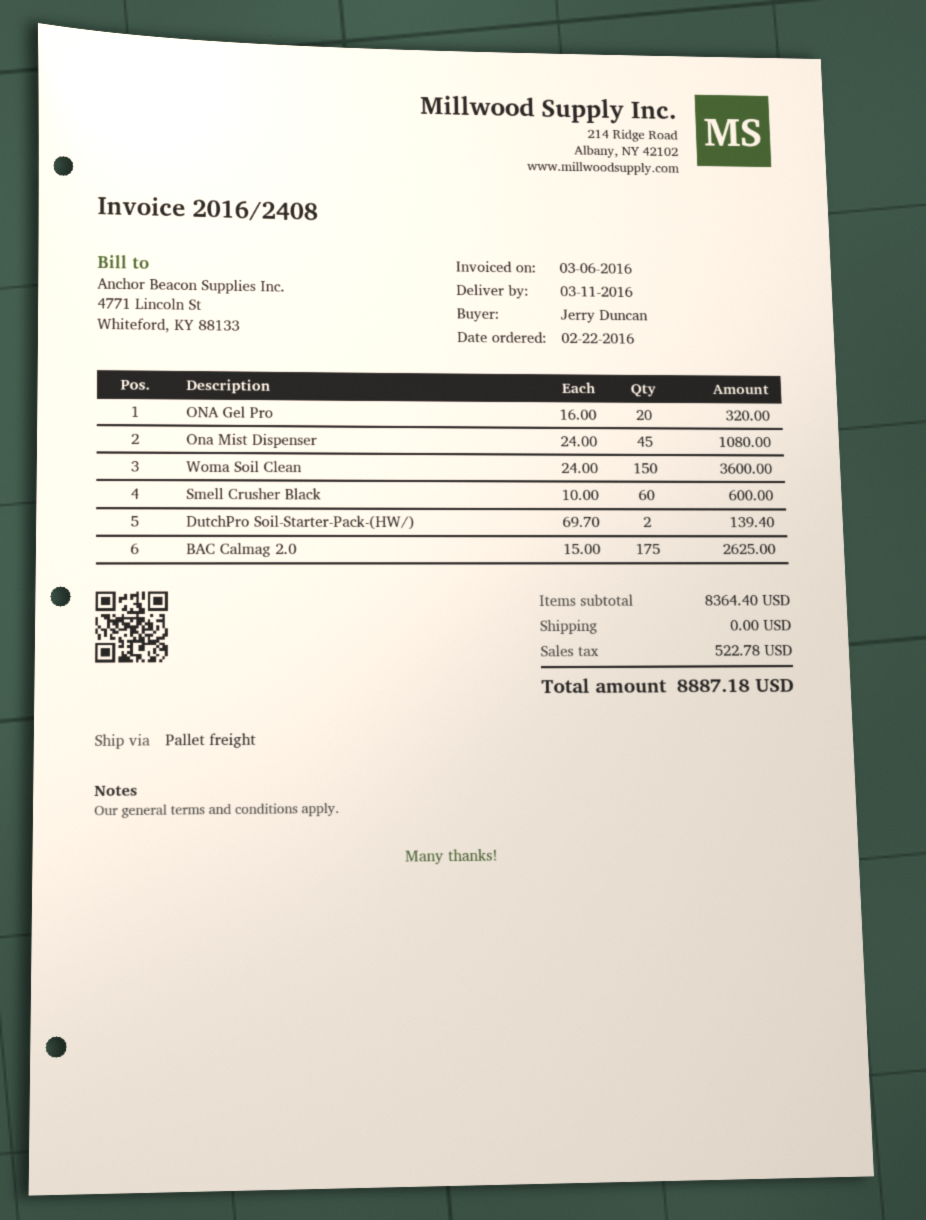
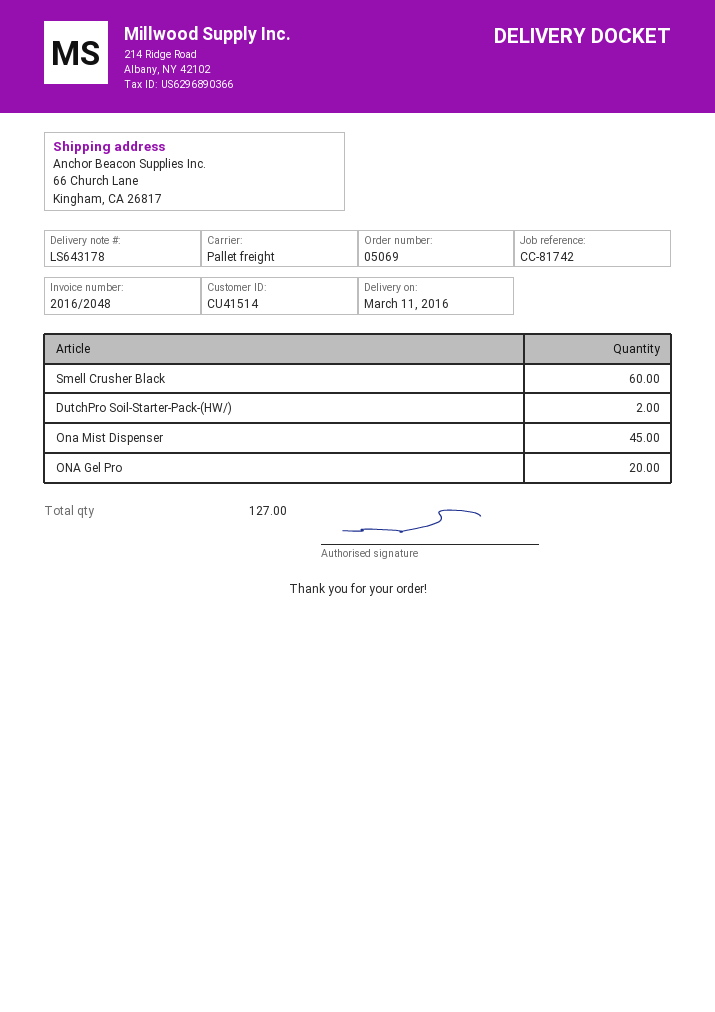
invoice number: 2016/2408 -> 2016/2048
Woma Soil Clean: 150 -> none
BAC Calmag 2.0: 175 -> none

